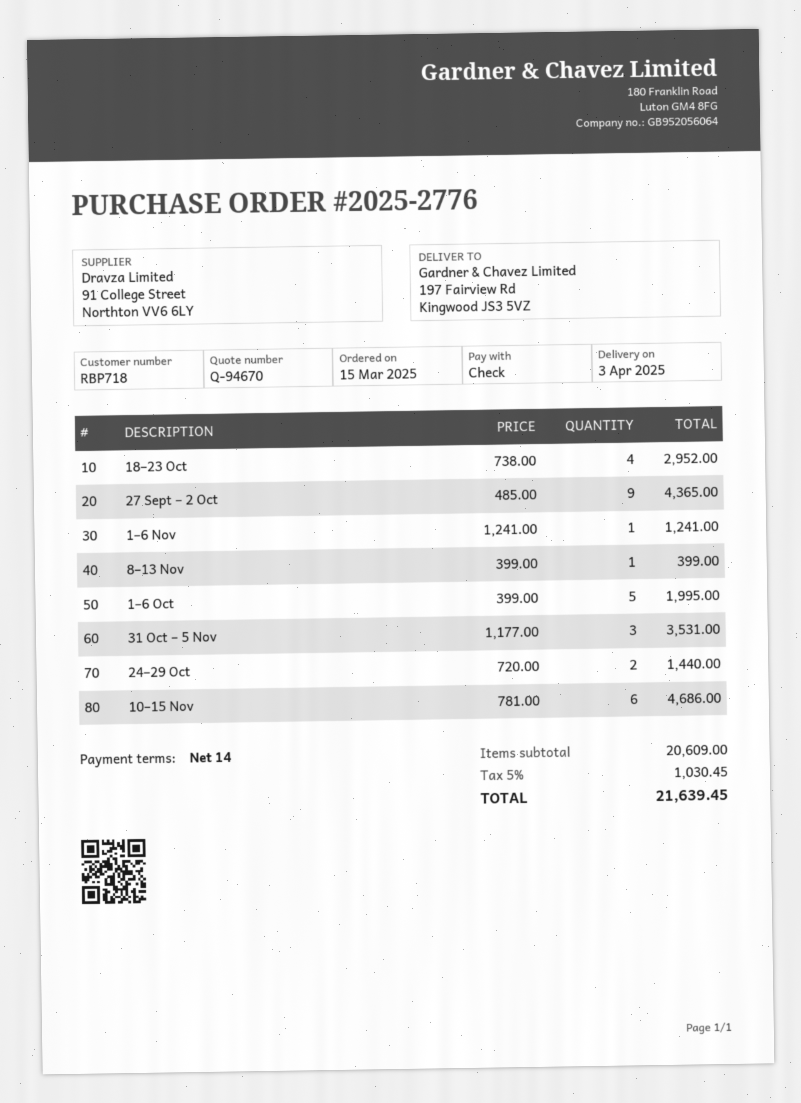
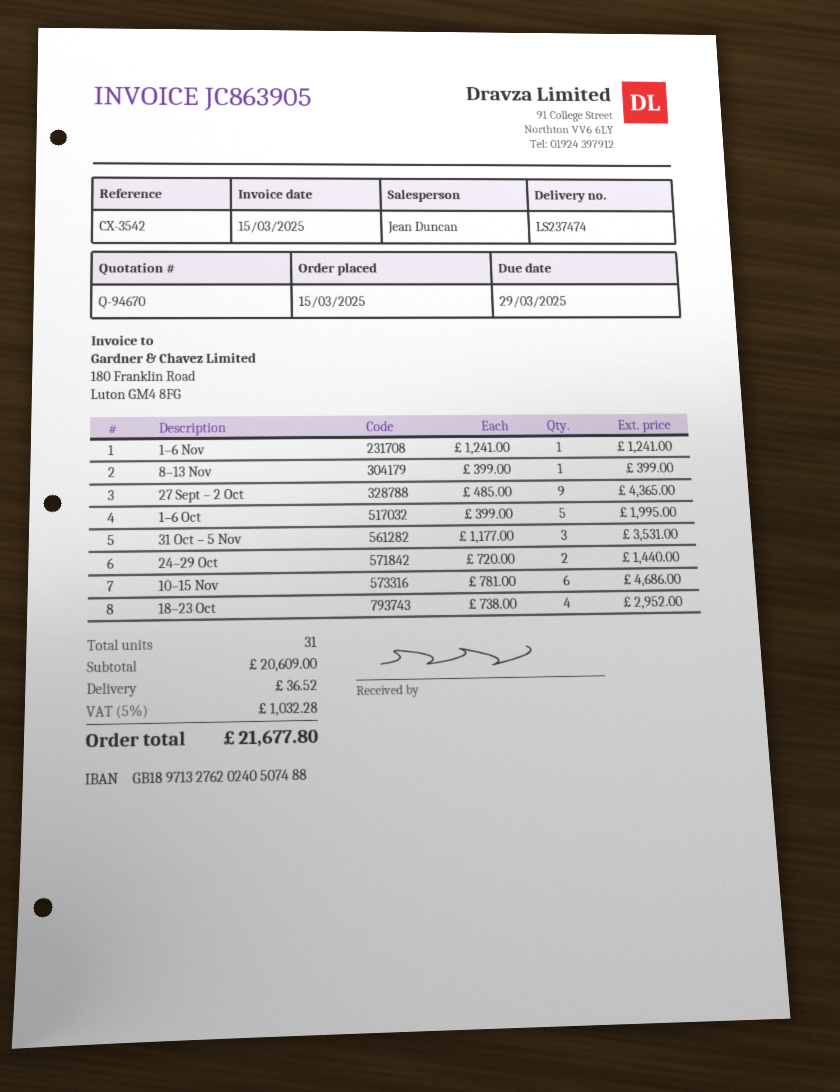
shipping: none -> 36.52
tax: 5% = 1030.45 -> 5% = 1032.28
total: 21639.45 -> 21677.80

